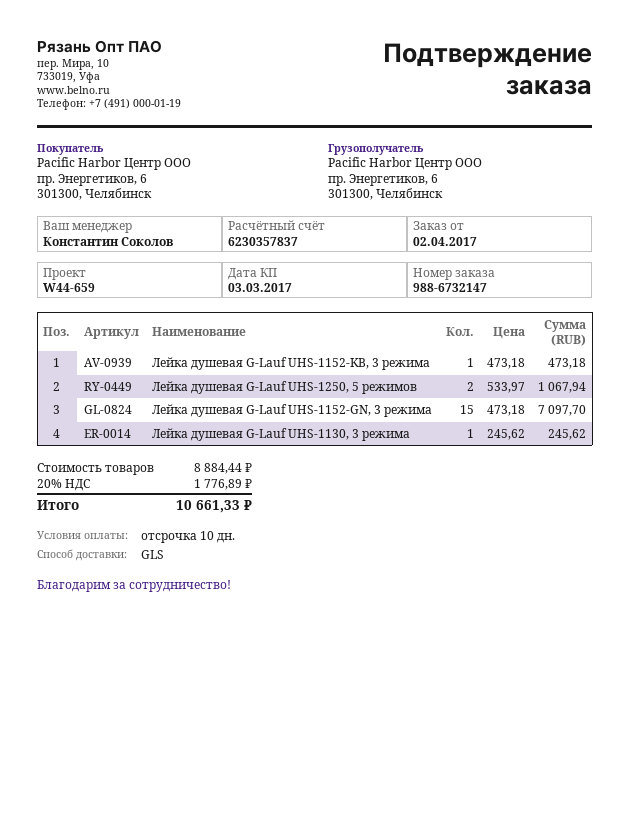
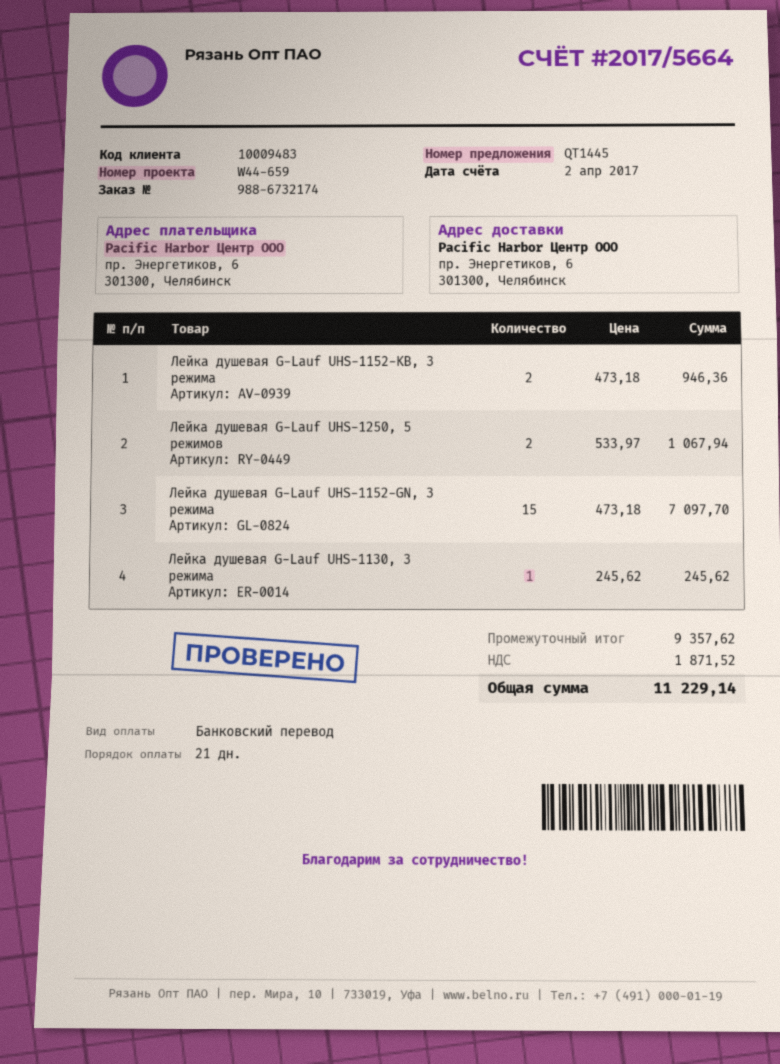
order number: 988-6732147 -> 988-6732174
payment terms: 10 days -> 21 days
Лейка душевая G-Lauf UHS-1152-KB, 3 режима: 1 x 473.18 = 473.18 -> 2 x 473.18 = 946.36
subtotal: 8884.44 -> 9357.62
tax: 1776.89 -> 1871.52
total: 10661.33 -> 11229.14

